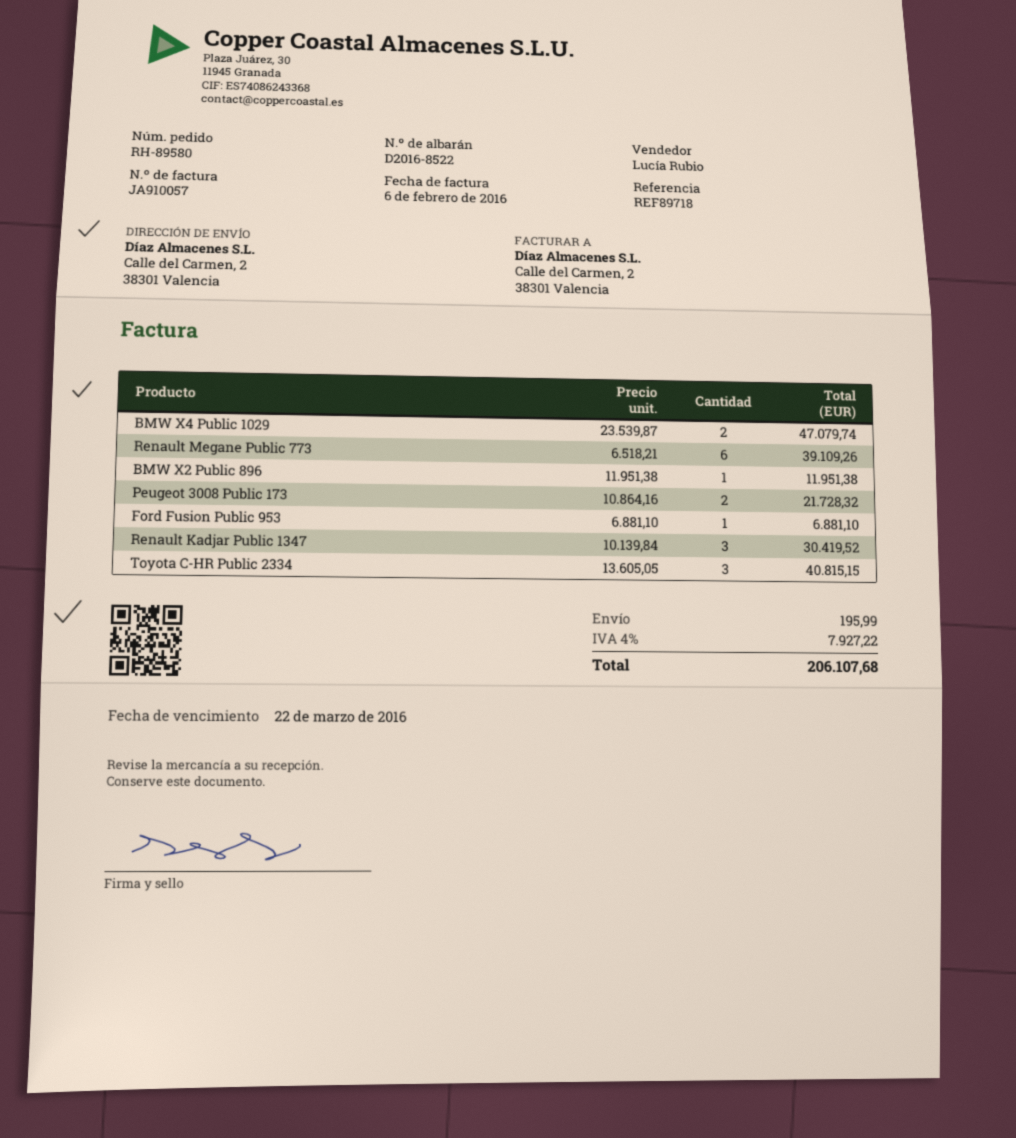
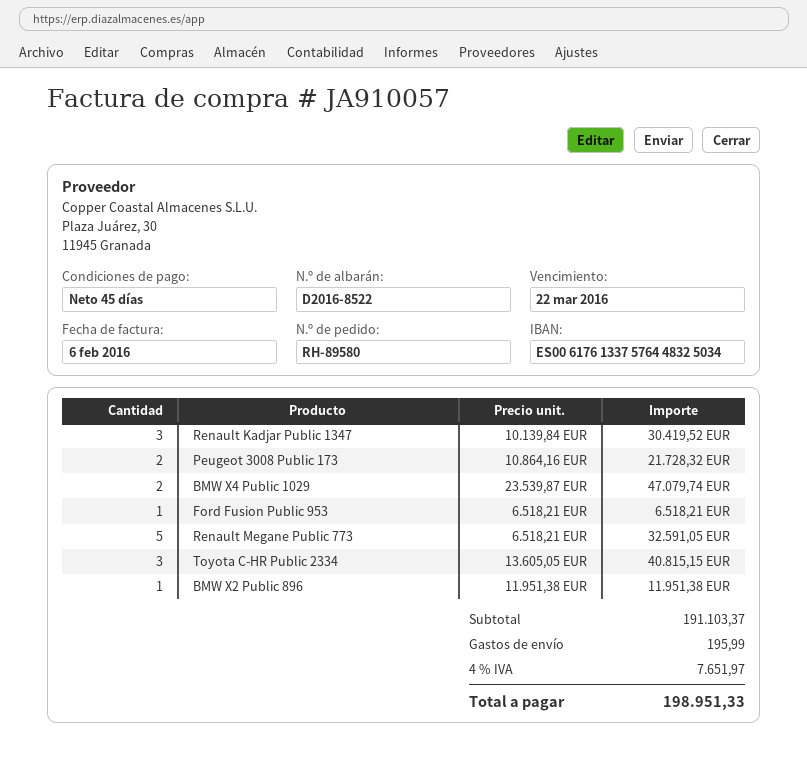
Renault Megane Public 773: 6 x 6518.21 = 39109.26 -> 5 x 6518.21 = 32591.05
Ford Fusion Public 953: 1 x 6881.10 = 6881.10 -> 1 x 6518.21 = 6518.21
tax: 4% = 7927.22 -> 4% = 7651.97
total: 206107.68 -> 198951.33

